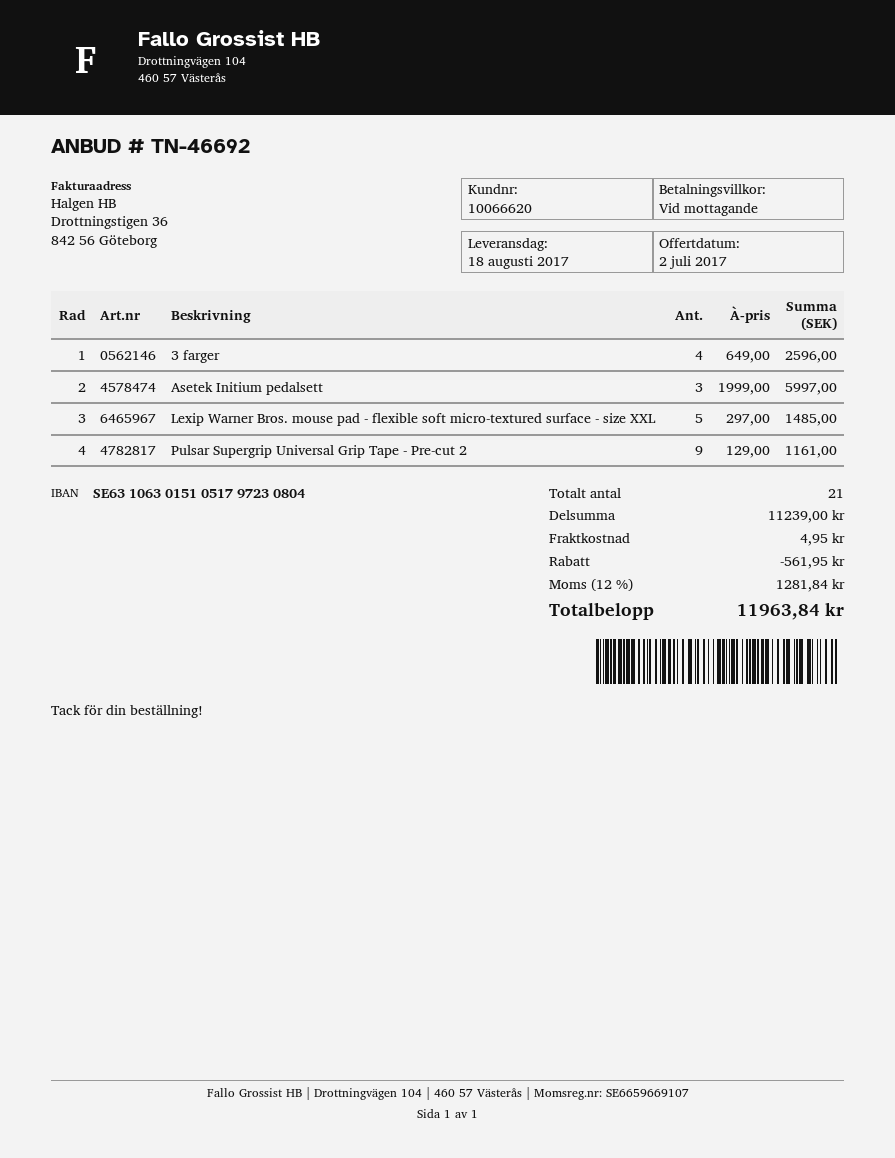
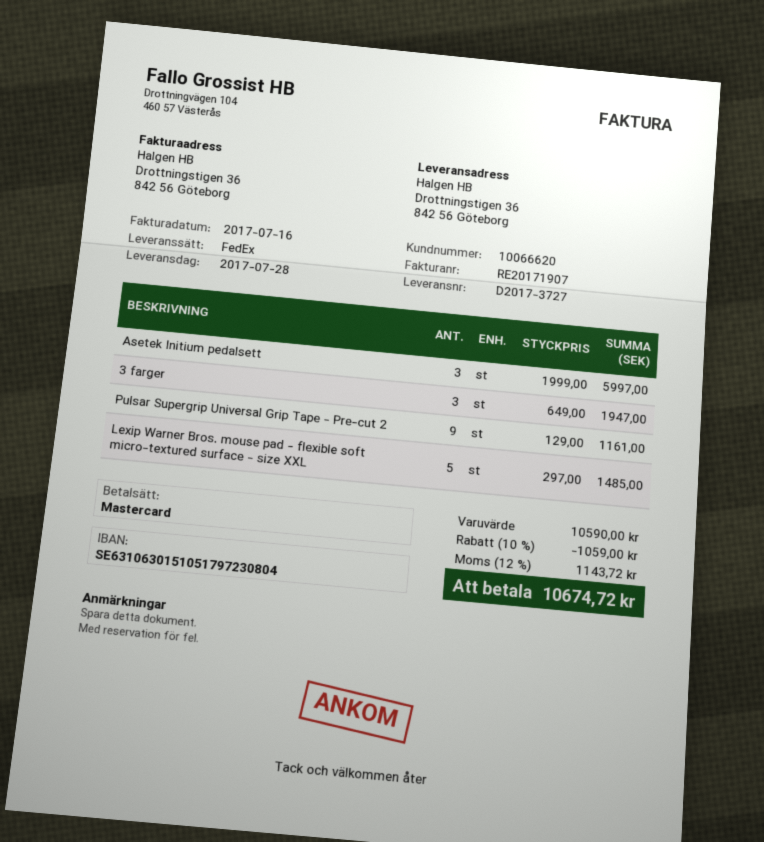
delivery date: 2017-08-18 -> 2017-07-28
3 farger: 4 x 649.00 = 2596.00 -> 3 x 649.00 = 1947.00
subtotal: 11239.00 -> 10590.00
discount: 561.95 -> 1059.00
shipping: 4.95 -> none
tax: 12% = 1281.84 -> 12% = 1143.72
total: 11963.84 -> 10674.72

